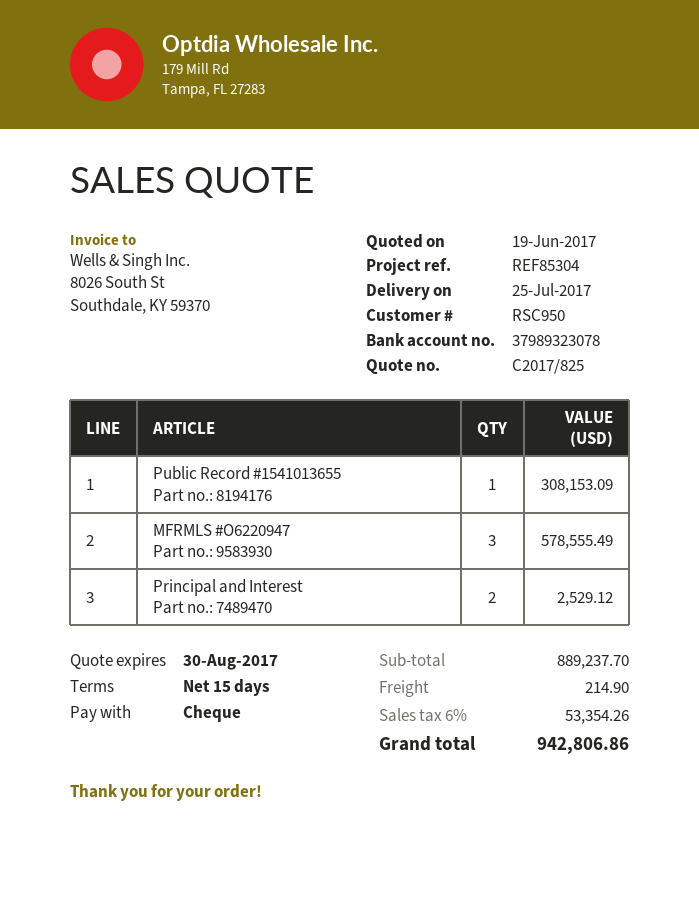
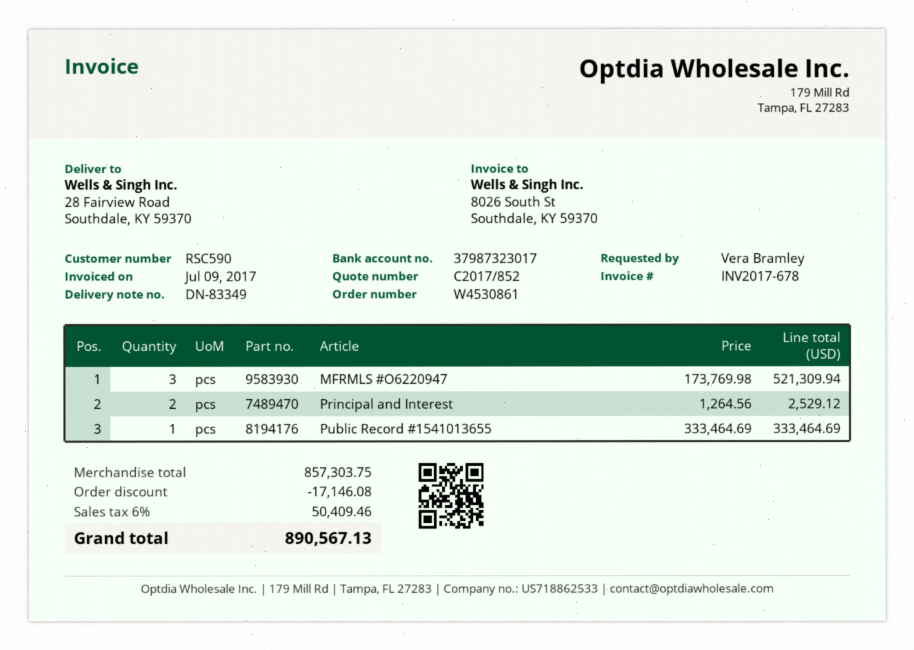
quote number: C2017/825 -> C2017/852
customer number: RSC950 -> RSC590
bank account: 37989323078 -> 37987323017
Public Record #1541013655: 1 for 308153.09 -> 1 for 333464.69
MFRMLS #O6220947: 3 for 578555.49 -> 3 for 521309.94
subtotal: 889237.70 -> 857303.75
discount: none -> 17146.08
shipping: 214.90 -> none
tax: 6% = 53354.26 -> 6% = 50409.46
total: 942806.86 -> 890567.13

